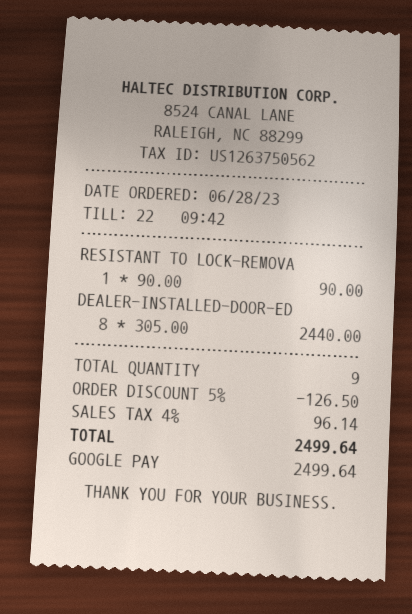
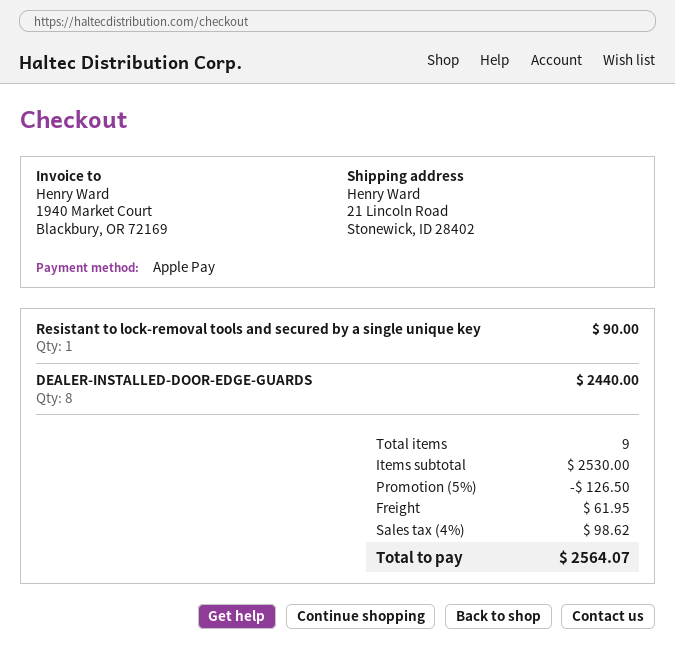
payment method: Google Pay -> Apple Pay
shipping: none -> 61.95
tax: 4% = 96.14 -> 4% = 98.62
total: 2499.64 -> 2564.07

